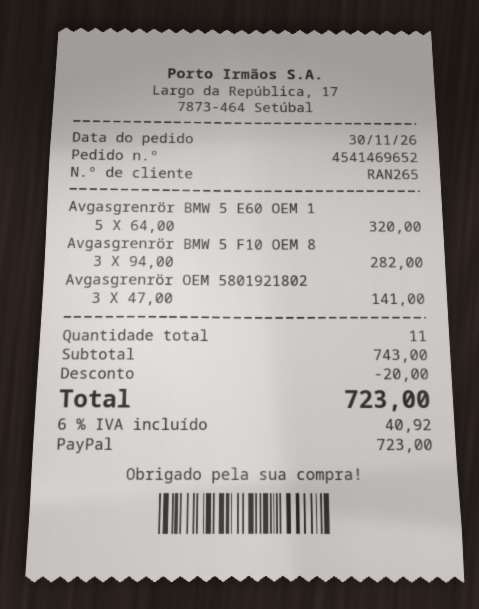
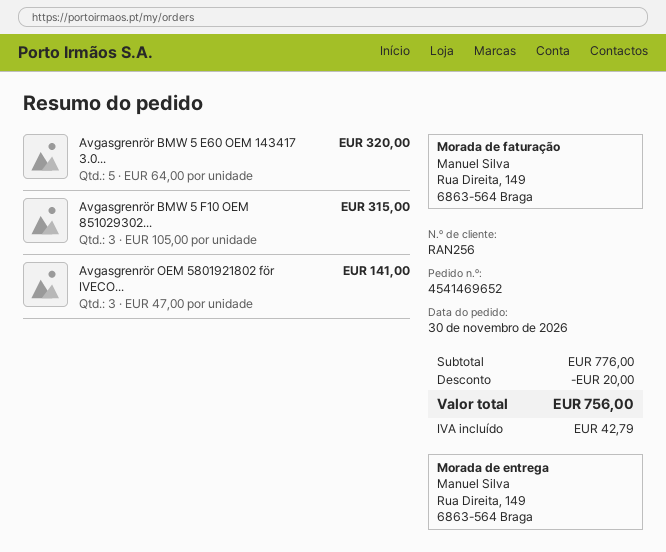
customer number: RAN265 -> RAN256
Avgasgrenrör BMW 5 F10 OEM 8: 3 x 94.00 = 282.00 -> 3 x 105.00 = 315.00
subtotal: 743.00 -> 776.00
tax: 40.92 -> 42.79
total: 723.00 -> 756.00

